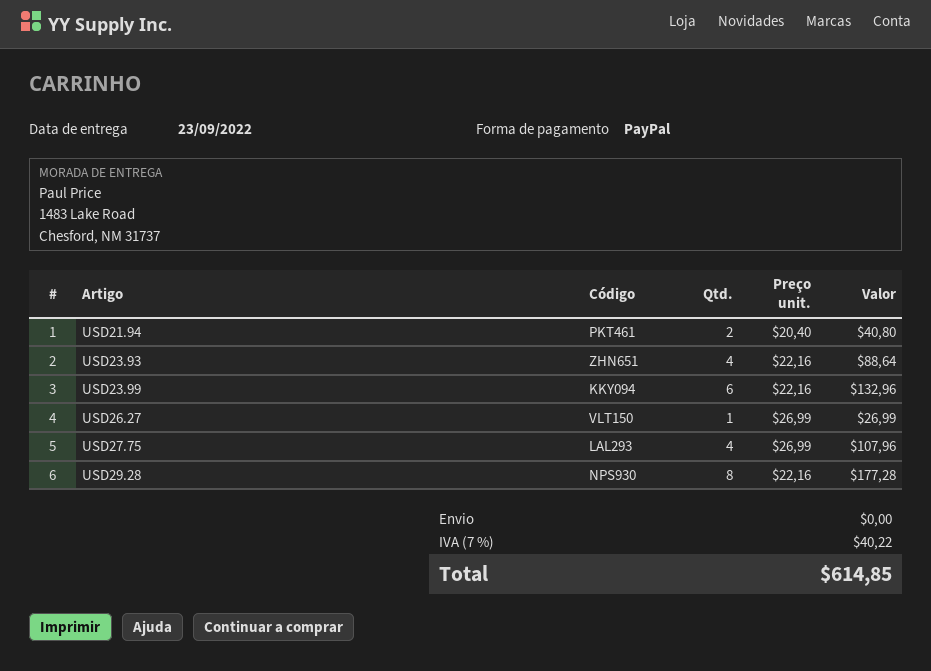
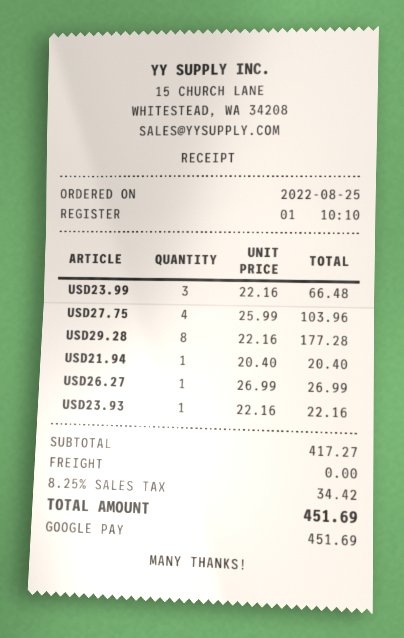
payment method: PayPal -> Google Pay
USD21.94: 2 x 20.40 = 40.80 -> 1 x 20.40 = 20.40
USD23.93: 4 x 22.16 = 88.64 -> 1 x 22.16 = 22.16
USD23.99: 6 x 22.16 = 132.96 -> 3 x 22.16 = 66.48
USD27.75: 4 x 26.99 = 107.96 -> 4 x 25.99 = 103.96
tax: 7% = 40.22 -> 8.25% = 34.42
total: 614.85 -> 451.69

